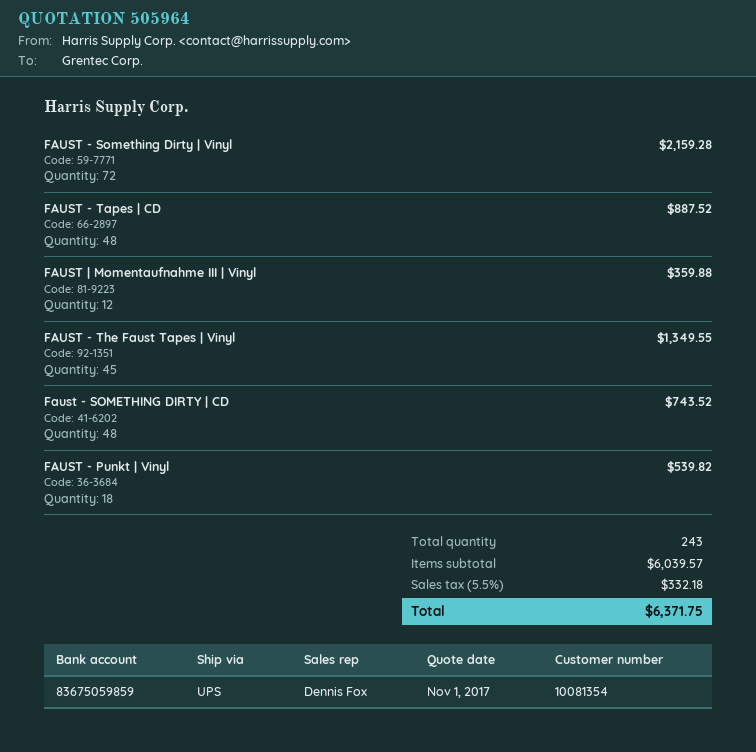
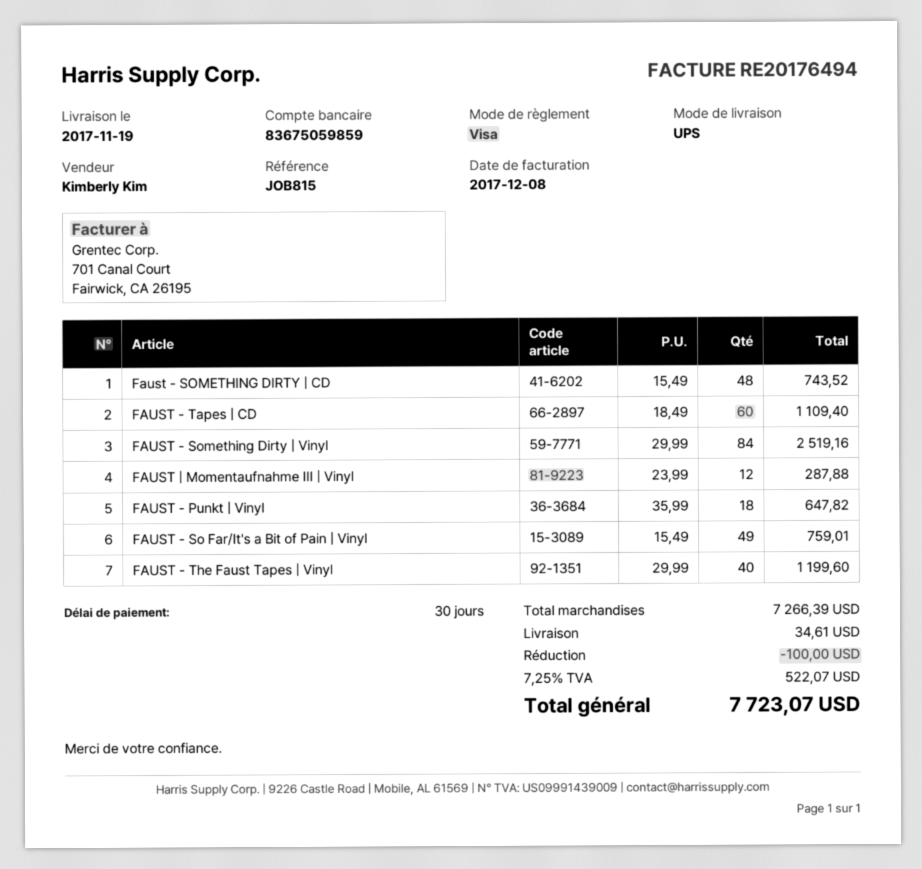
sales rep: Dennis Fox -> Kimberly Kim
FAUST - Something Dirty | Vinyl: 72 for 2159.28 -> 84 for 2519.16
FAUST - Tapes | CD: 48 for 887.52 -> 60 for 1109.40
FAUST | Momentaufnahme III | Vinyl: 12 for 359.88 -> 12 for 287.88
FAUST - The Faust Tapes | Vinyl: 45 for 1349.55 -> 40 for 1199.60
FAUST - Punkt | Vinyl: 18 for 539.82 -> 18 for 647.82
FAUST - So Far/It's a Bit of Pain | Vinyl: none -> 49 for 759.01
subtotal: 6039.57 -> 7266.39
discount: none -> 100.00
shipping: none -> 34.61
tax: 5.5% = 332.18 -> 7.25% = 522.07
total: 6371.75 -> 7723.07

